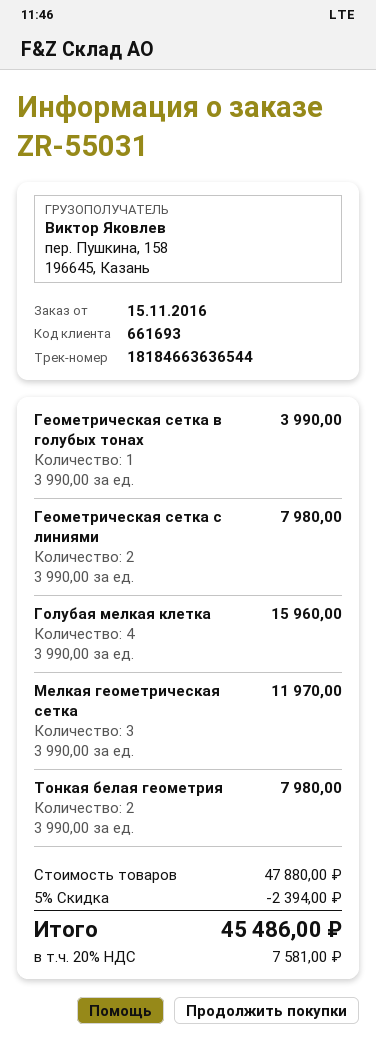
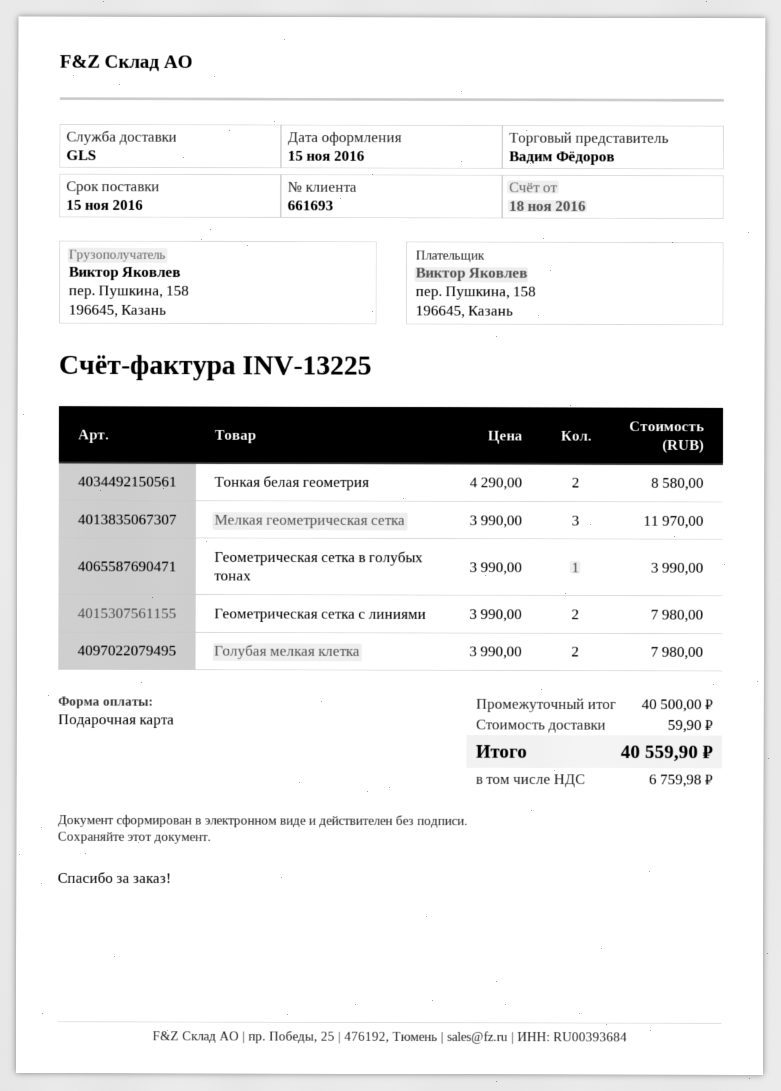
Голубая мелкая клетка: 4 x 3990.00 = 15960.00 -> 2 x 3990.00 = 7980.00
Тонкая белая геометрия: 2 x 3990.00 = 7980.00 -> 2 x 4290.00 = 8580.00
subtotal: 47880.00 -> 40500.00
discount: 5% = 2394.00 -> none
shipping: none -> 59.90
tax: 7581.00 -> 6759.98
total: 45486.00 -> 40559.90

